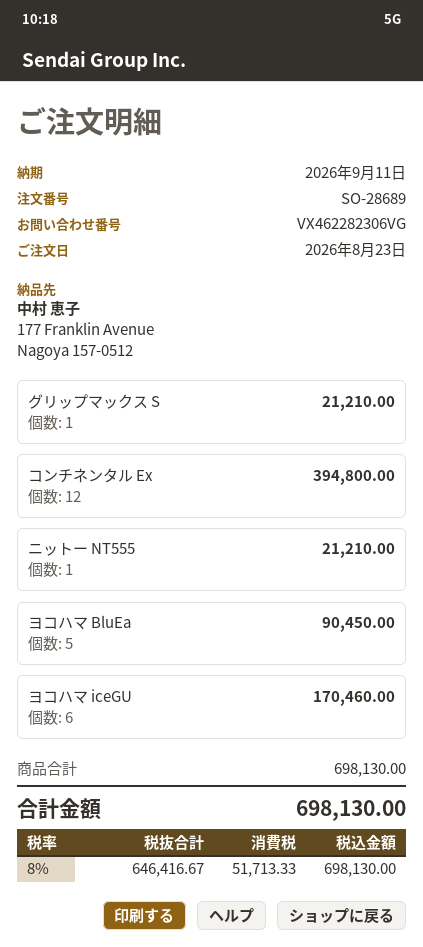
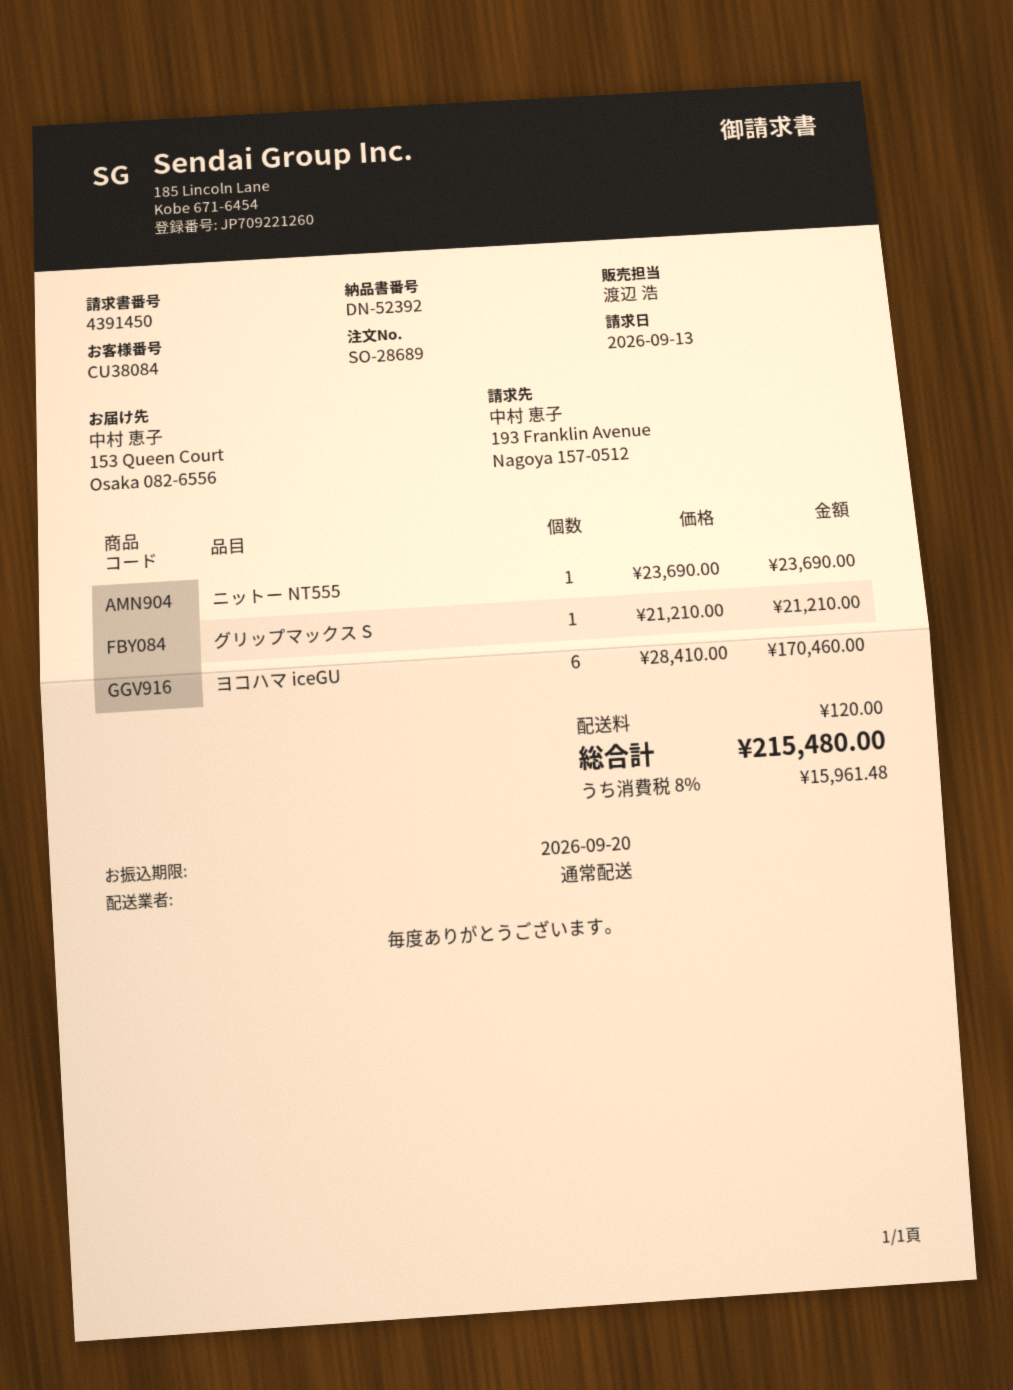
ship to: 177 Franklin Avenue, Nagoya 157-0512 -> 153 Queen Court, Osaka 082-6556
コンチネンタル Ex: 12 for 394800.00 -> none
ニットー NT555: 1 for 21210.00 -> 1 for 23690.00
ヨコハマ BluEa: 5 for 90450.00 -> none
shipping: none -> 120.00
tax: 8% = 51713.33 -> 8% = 15961.48
total: 698130.00 -> 215480.00

